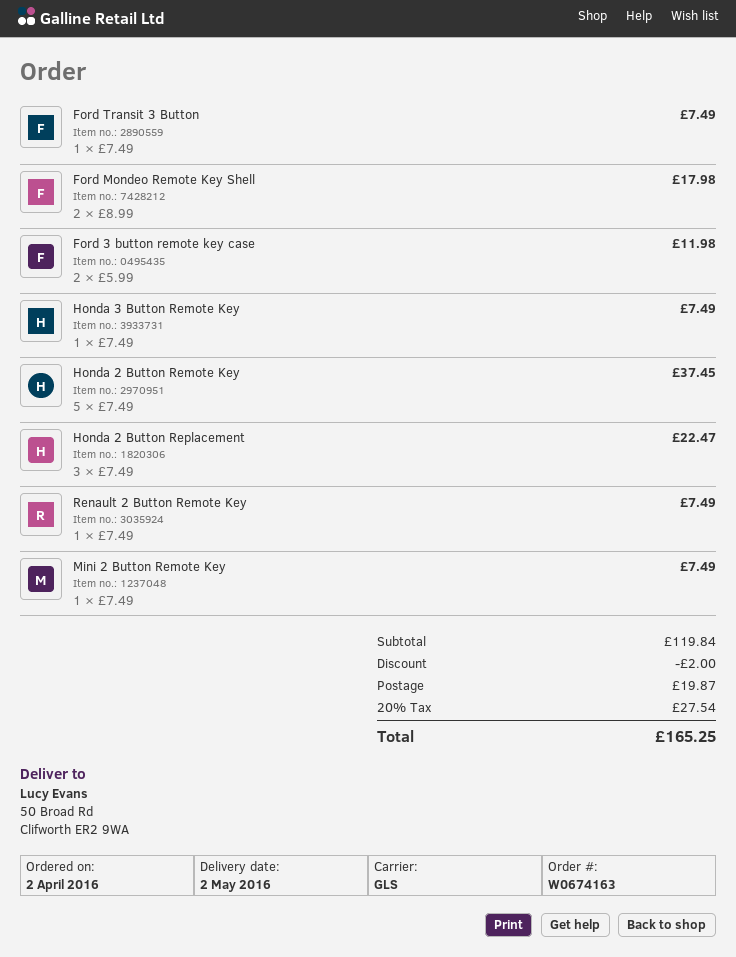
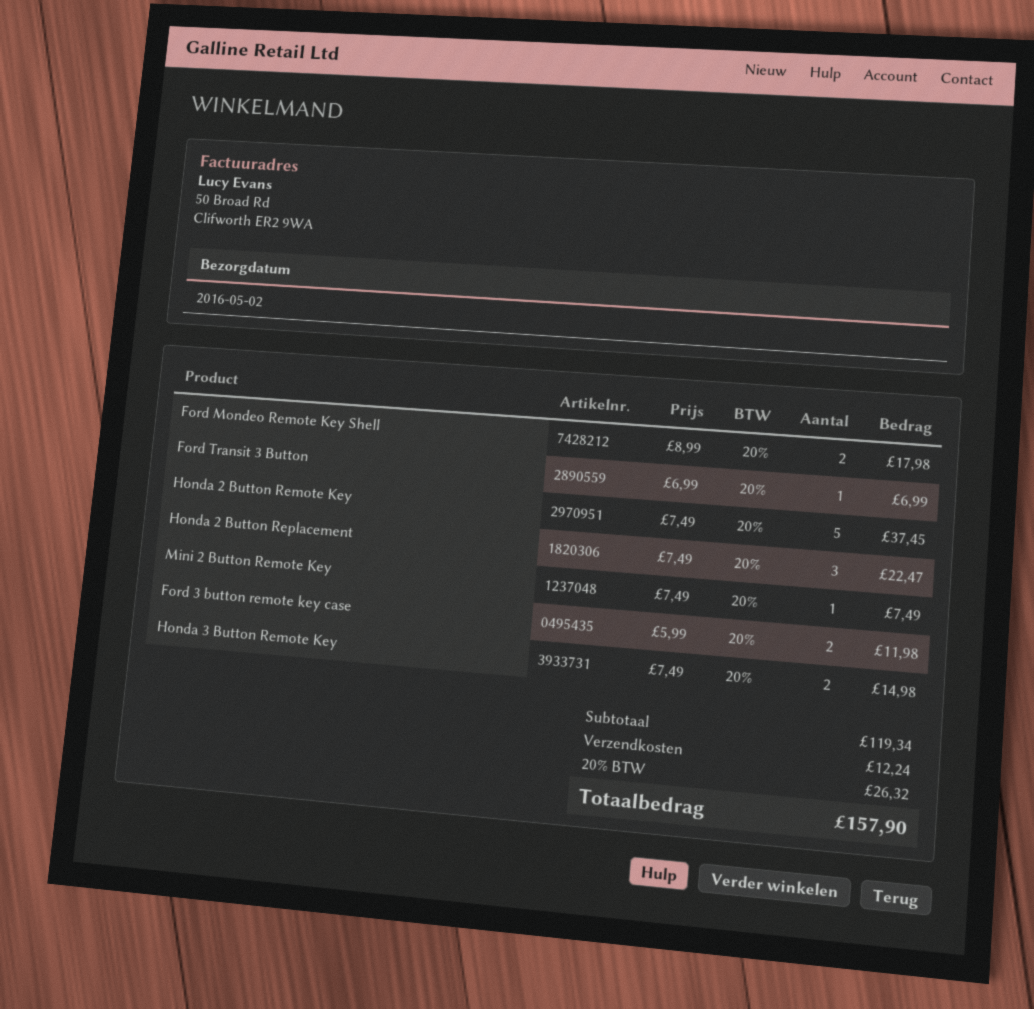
Ford Transit 3 Button: 1 x 7.49 = 7.49 -> 1 x 6.99 = 6.99
Honda 3 Button Remote Key: 1 x 7.49 = 7.49 -> 2 x 7.49 = 14.98
Renault 2 Button Remote Key: 1 x 7.49 = 7.49 -> none
subtotal: 119.84 -> 119.34
discount: 2.00 -> none
shipping: 19.87 -> 12.24
tax: 20% = 27.54 -> 20% = 26.32
total: 165.25 -> 157.90

